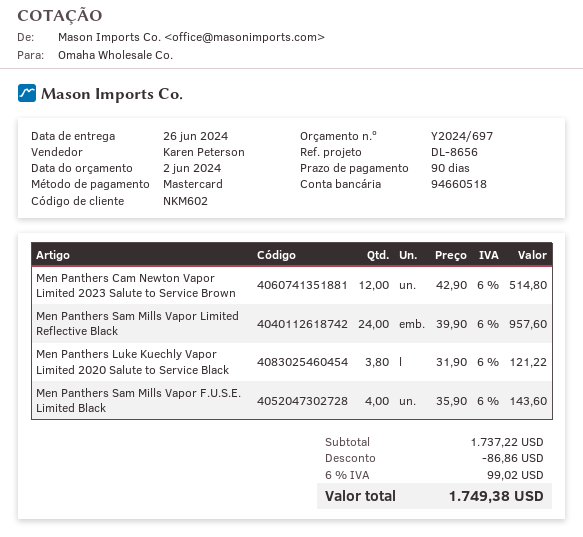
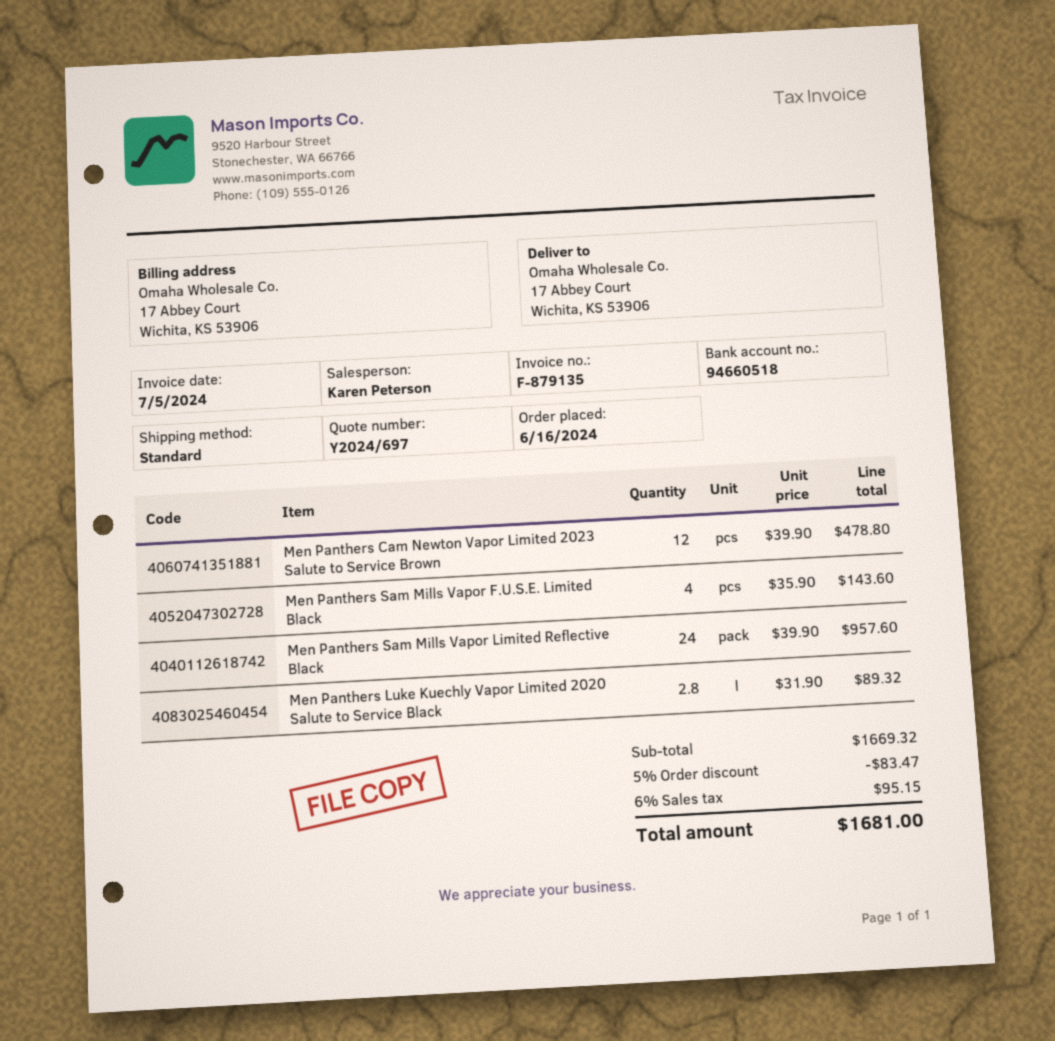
Men Panthers Cam Newton Vapor Limited 2023 Salute to Service Brown: 12 x 42.90 = 514.80 -> 12 x 39.90 = 478.80
Men Panthers Luke Kuechly Vapor Limited 2020 Salute to Service Black: 3.8 x 31.90 = 121.22 -> 2.8 x 31.90 = 89.32
subtotal: 1737.22 -> 1669.32
discount: 86.86 -> 83.47
tax: 6% = 99.02 -> 6% = 95.15
total: 1749.38 -> 1681.00

